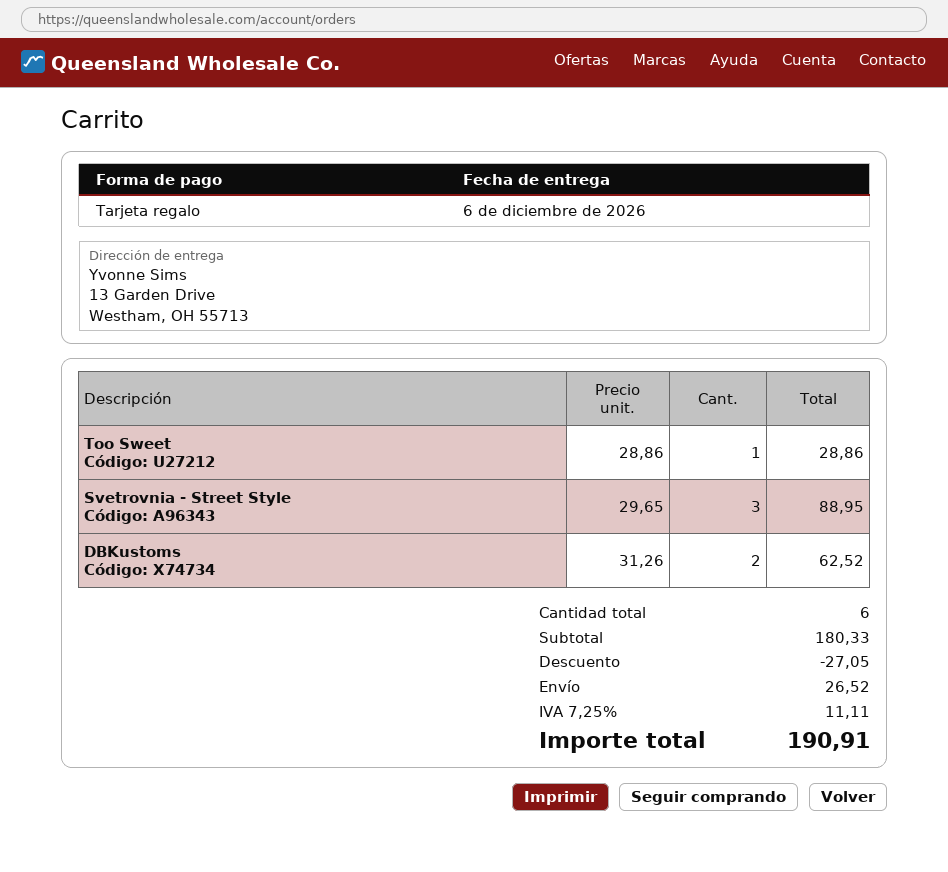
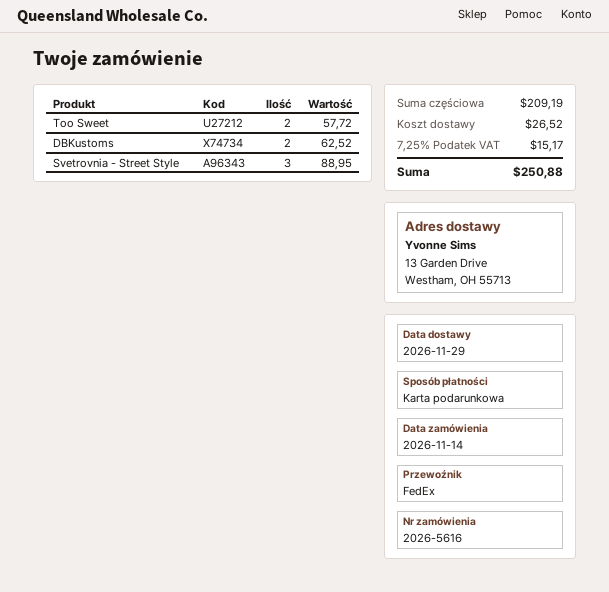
delivery date: 2026-12-06 -> 2026-11-29
Too Sweet: 1 for 28.86 -> 2 for 57.72
subtotal: 180.33 -> 209.19
discount: 27.05 -> none
tax: 7.25% = 11.11 -> 7.25% = 15.17
total: 190.91 -> 250.88

